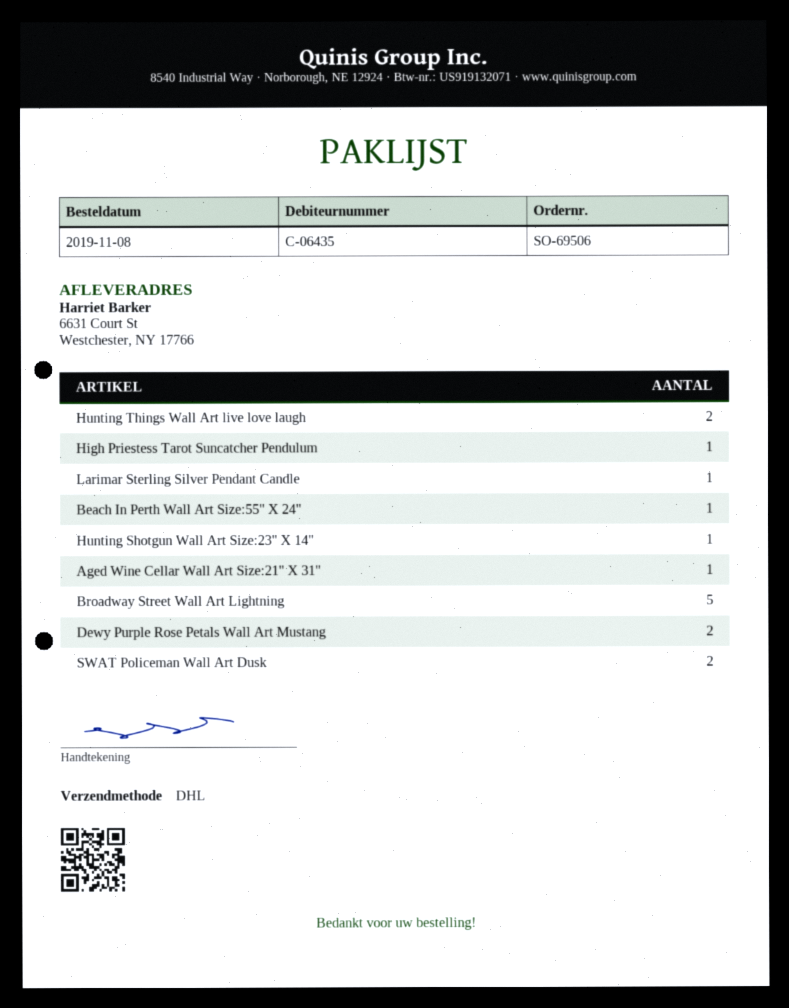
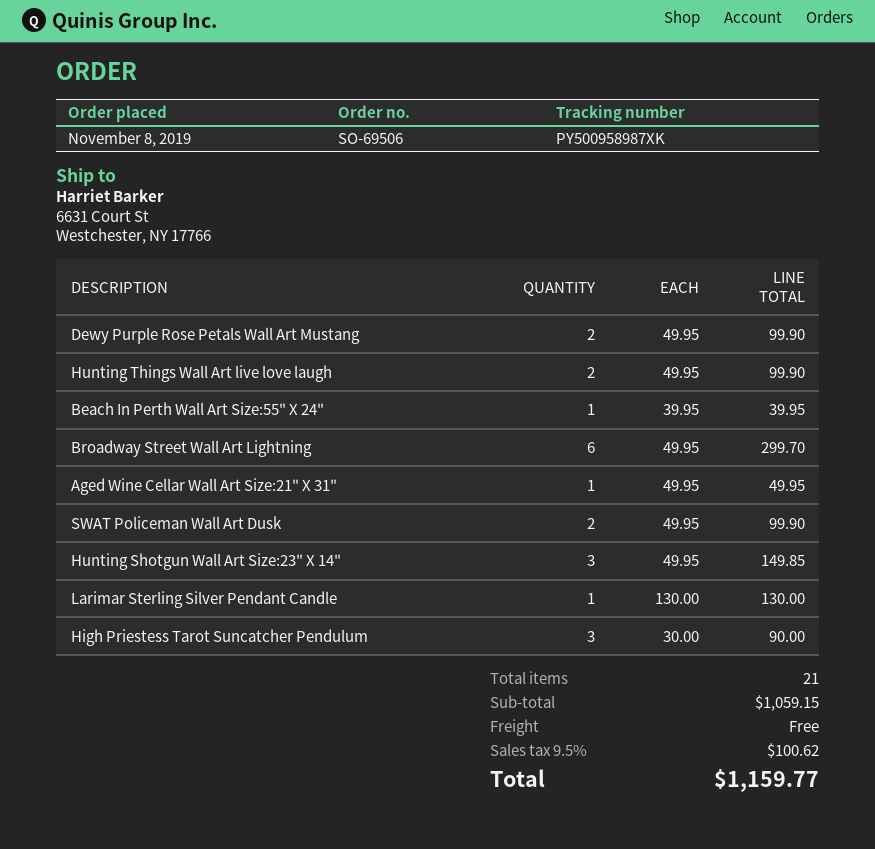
High Priestess Tarot Suncatcher Pendulum: 1 -> 3
Hunting Shotgun Wall Art Size:23" X 14": 1 -> 3
Broadway Street Wall Art Lightning: 5 -> 6

